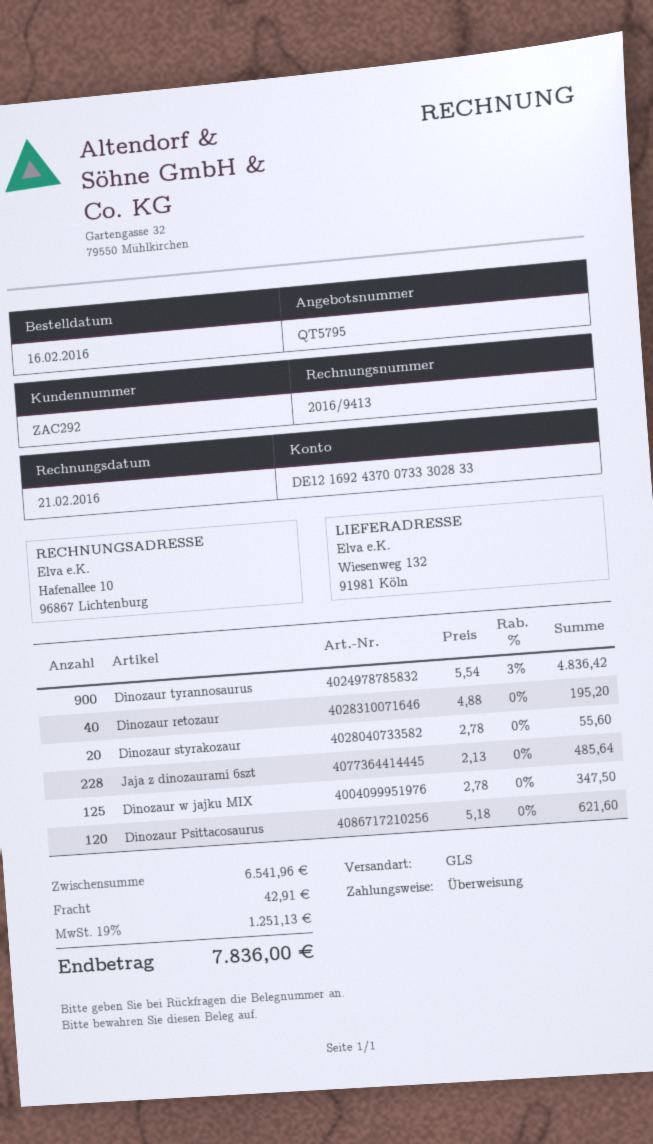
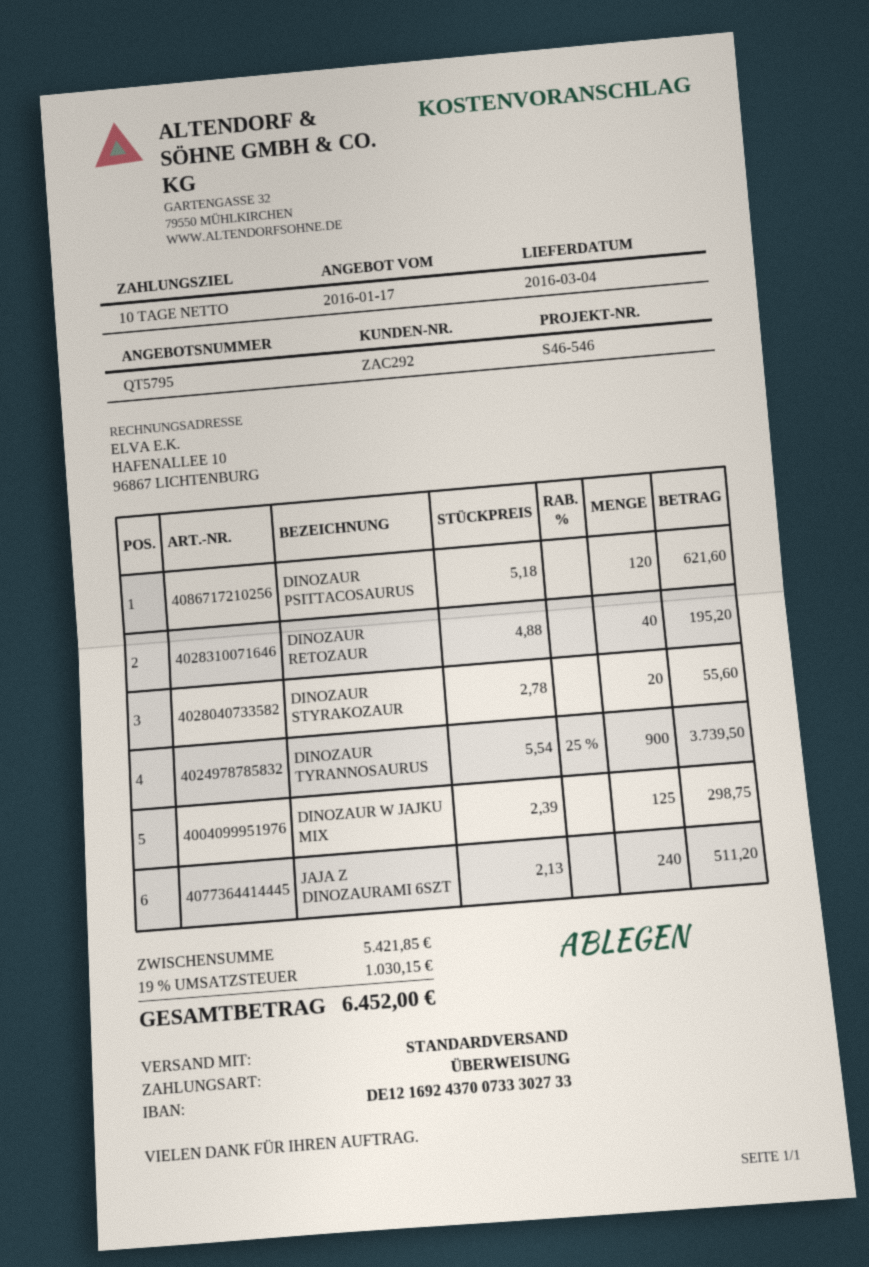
bank account: DE12169243700733302833 -> DE12169243700733302733
shipping method: GLS -> standard
Dinozaur tyrannosaurus: 900 x 5.54 - 3% = 4836.42 -> 900 x 5.54 - 25% = 3739.50
Jaja z dinozaurami 6szt: 228 x 2.13 = 485.64 -> 240 x 2.13 = 511.20
Dinozaur w jajku MIX: 125 x 2.78 = 347.50 -> 125 x 2.39 = 298.75
subtotal: 6541.96 -> 5421.85
shipping: 42.91 -> none
tax: 19% = 1251.13 -> 19% = 1030.15
total: 7836.00 -> 6452.00

